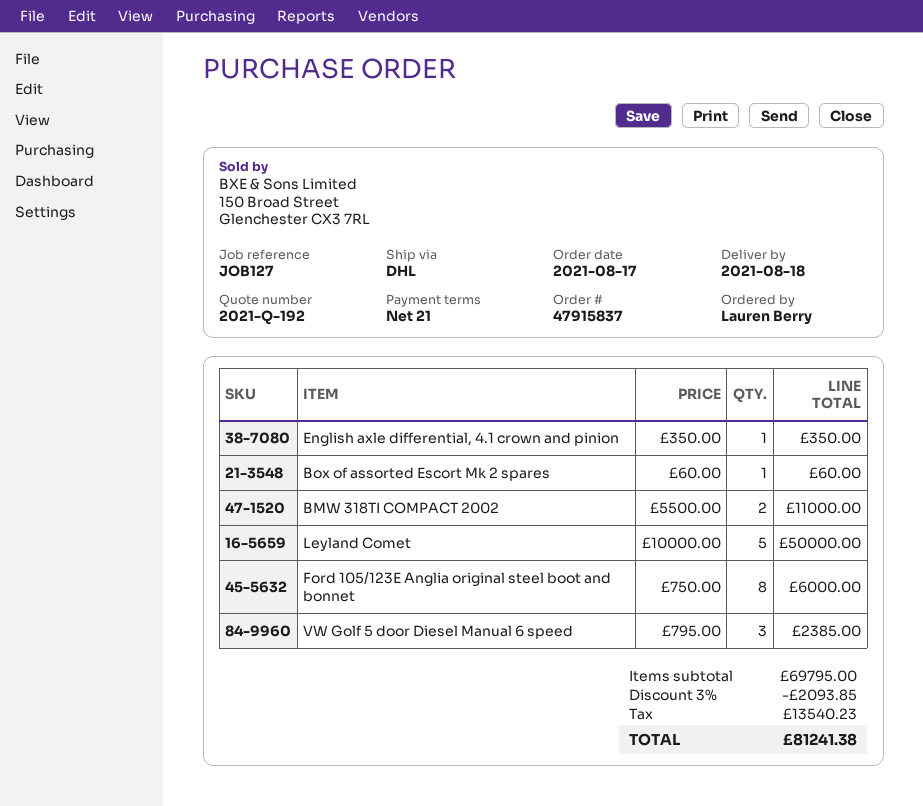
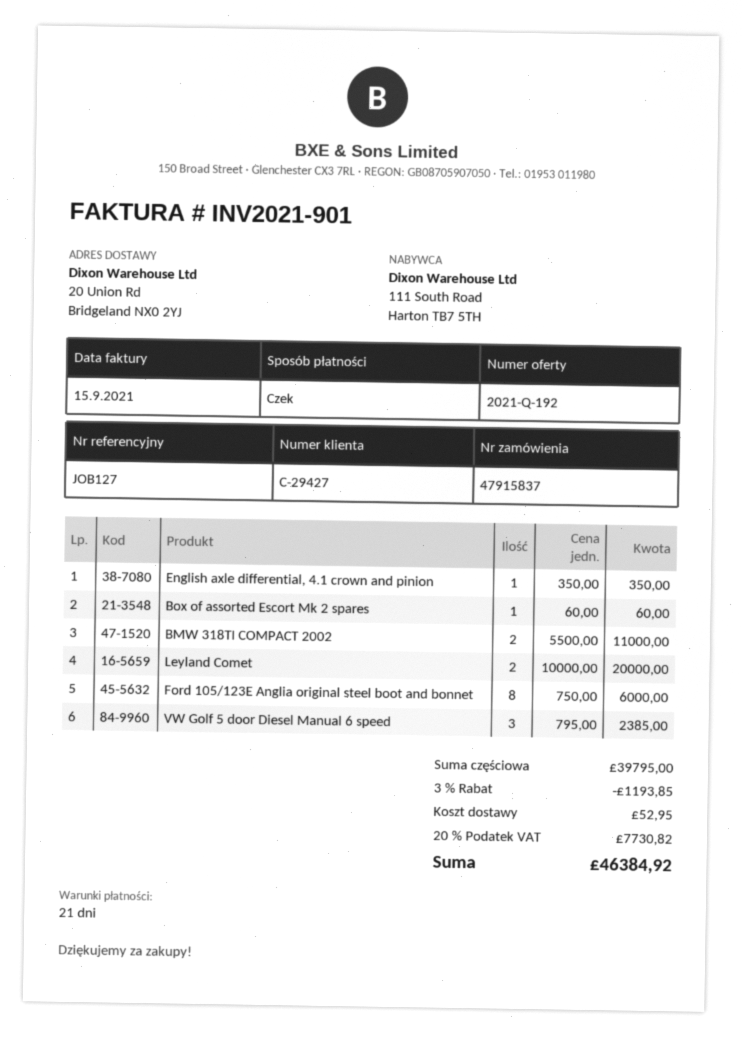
Leyland Comet: 5 x 10000.00 = 50000.00 -> 2 x 10000.00 = 20000.00
subtotal: 69795.00 -> 39795.00
discount: 3% = 2093.85 -> 3% = 1193.85
shipping: none -> 52.95
tax: 13540.23 -> 7730.82
total: 81241.38 -> 46384.92

